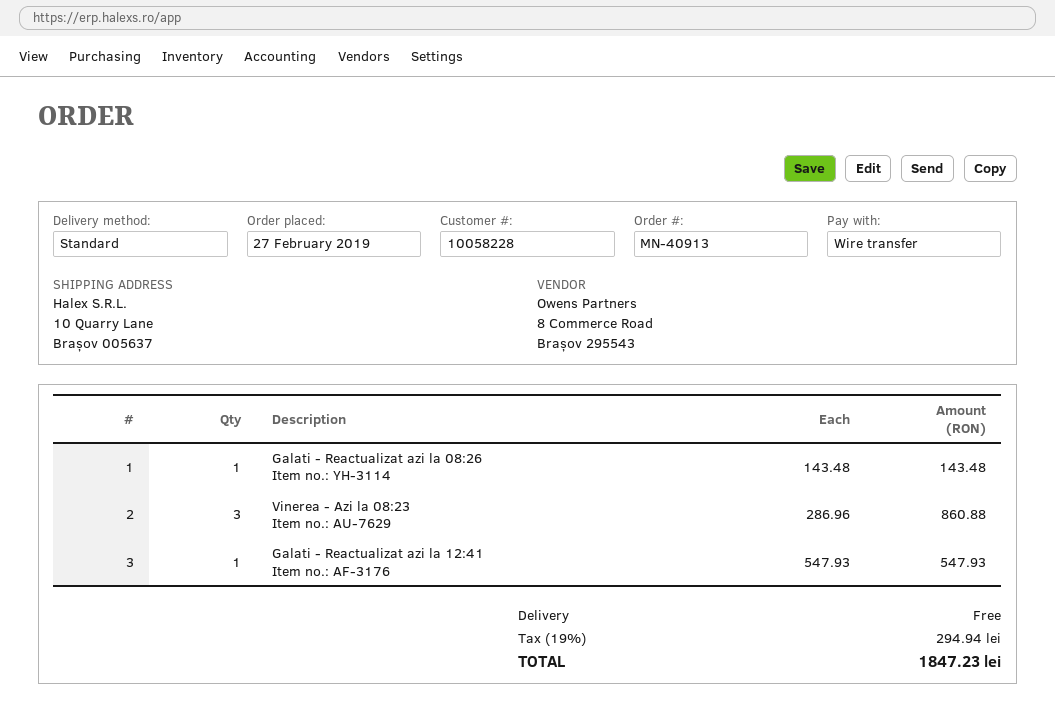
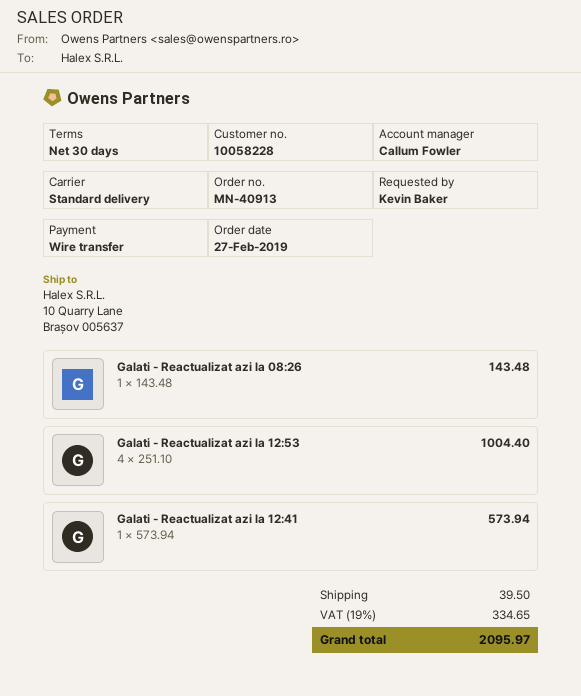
Vinerea - Azi la 08:23: 3 x 286.96 = 860.88 -> none
Galati - Reactualizat azi la 12:41: 1 x 547.93 = 547.93 -> 1 x 573.94 = 573.94
Galati - Reactualizat azi la 12:53: none -> 4 x 251.10 = 1004.40
shipping: 0.00 -> 39.50
tax: 19% = 294.94 -> 19% = 334.65
total: 1847.23 -> 2095.97

